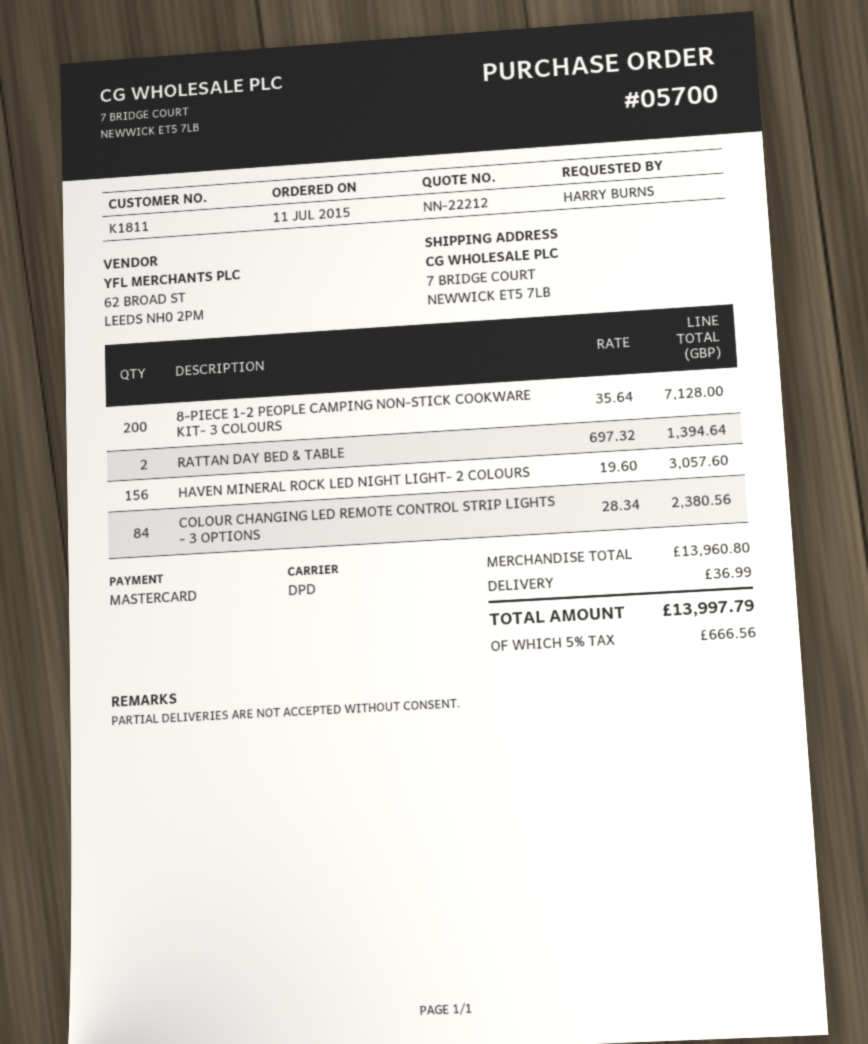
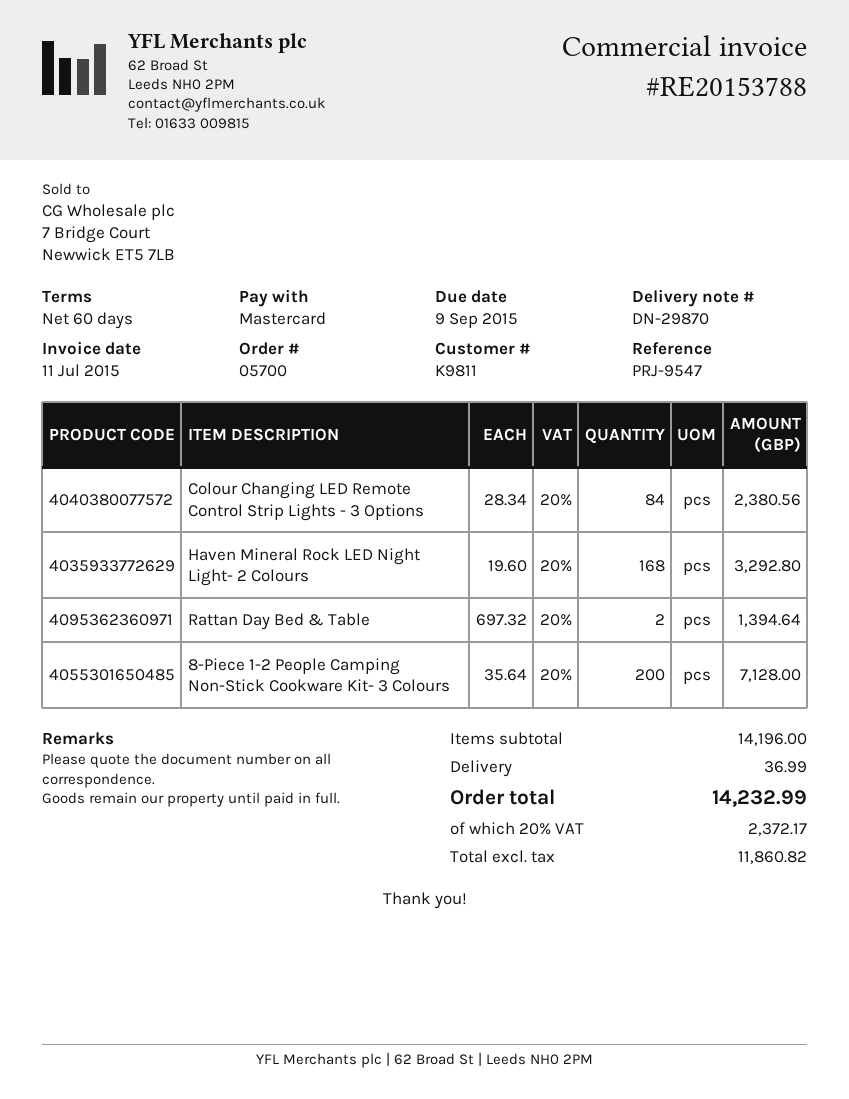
customer number: K1811 -> K9811
HAVEN MINERAL ROCK LED NIGHT LIGHT- 2 COLOURS: 156 x 19.60 = 3057.60 -> 168 x 19.60 = 3292.80
subtotal: 13960.80 -> 14196.00
tax: 5% = 666.56 -> 20% = 2372.17
total: 13997.79 -> 14232.99

